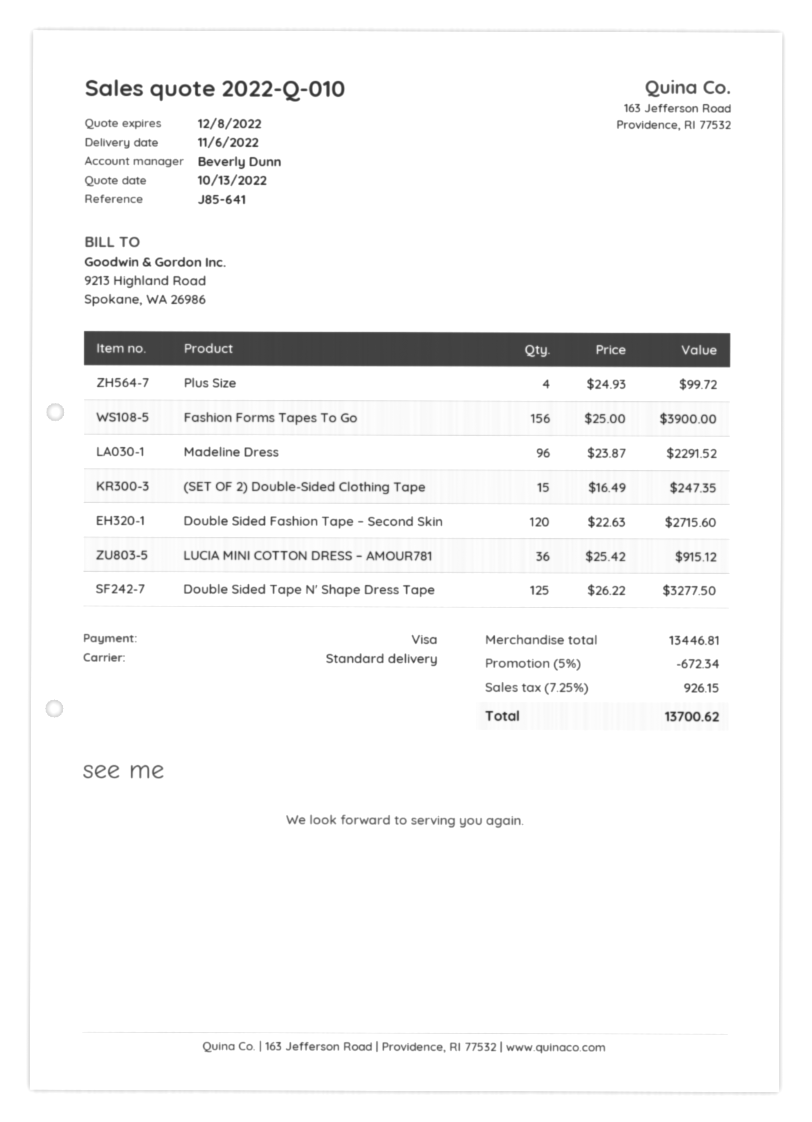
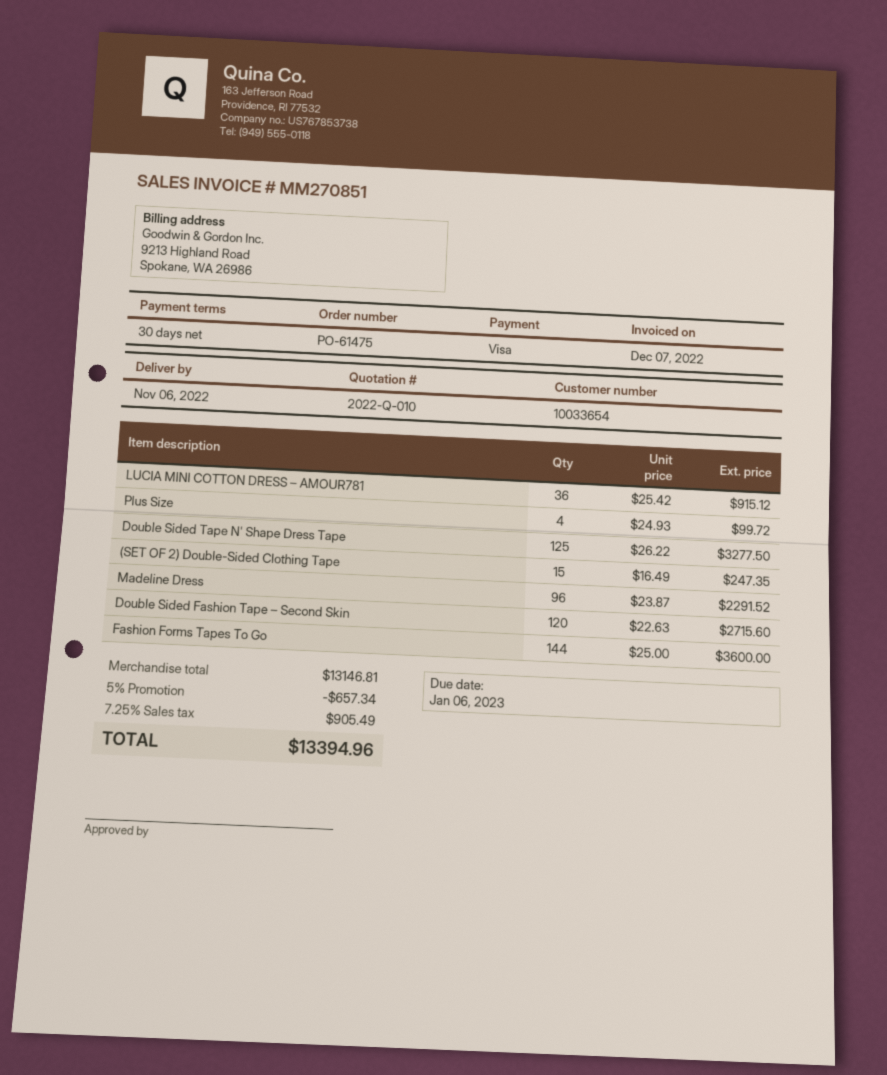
Fashion Forms Tapes To Go: 156 x 25.00 = 3900.00 -> 144 x 25.00 = 3600.00
subtotal: 13446.81 -> 13146.81
discount: 5% = 672.34 -> 5% = 657.34
tax: 7.25% = 926.15 -> 7.25% = 905.49
total: 13700.62 -> 13394.96

